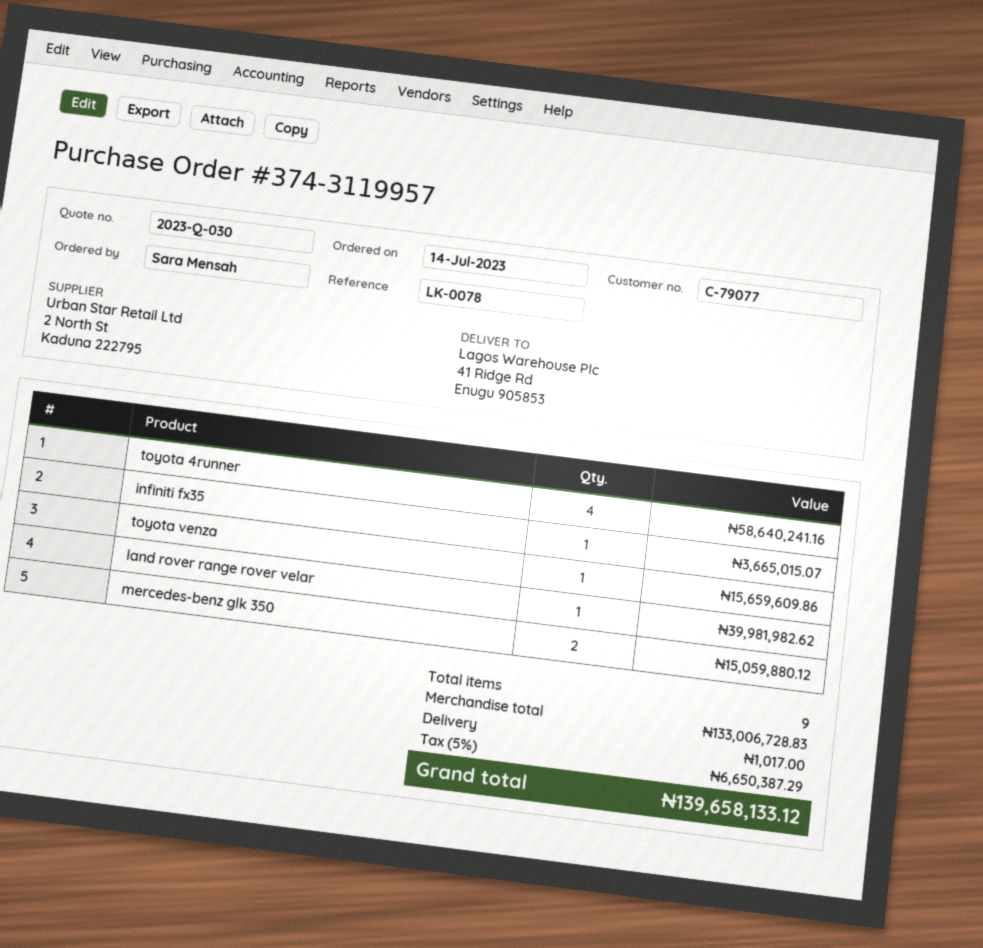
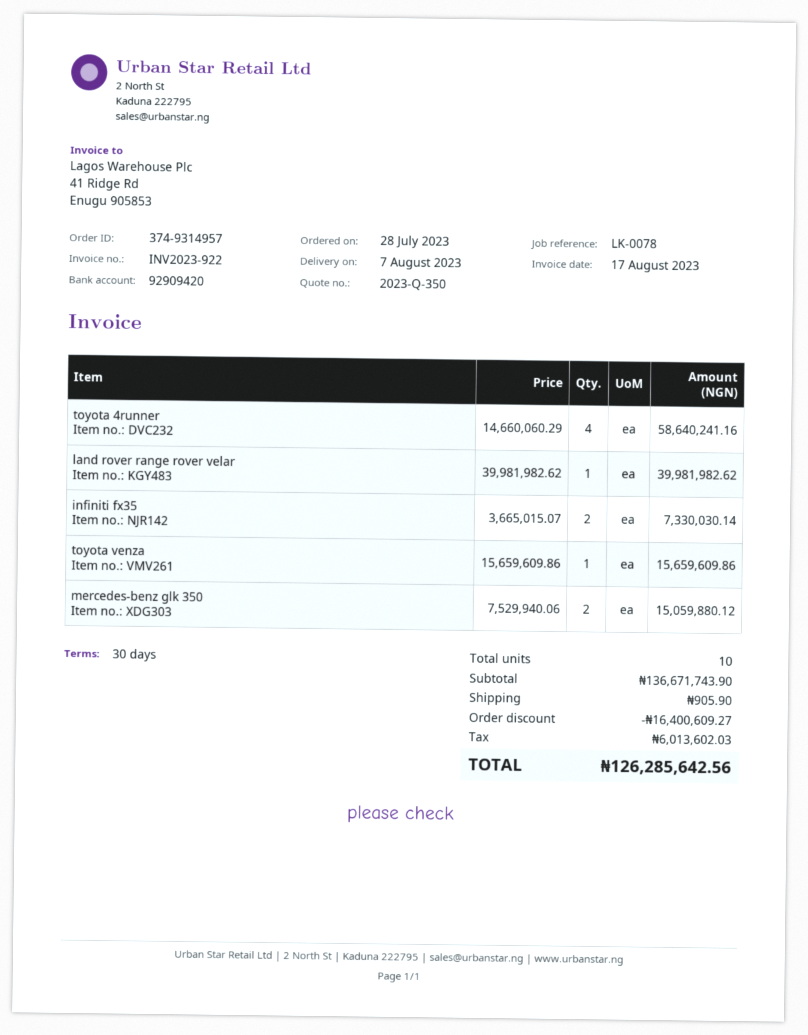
quote number: 2023-Q-030 -> 2023-Q-350
order number: 374-3119957 -> 374-9314957
order date: 2023-07-14 -> 2023-07-28
infiniti fx35: 1 for 3665015.07 -> 2 for 7330030.14
total quantity: 9 -> 10
subtotal: 133006728.83 -> 136671743.90
discount: none -> 16400609.27
shipping: 1017.00 -> 905.90
tax: 6650387.29 -> 6013602.03
total: 139658133.12 -> 126285642.56

